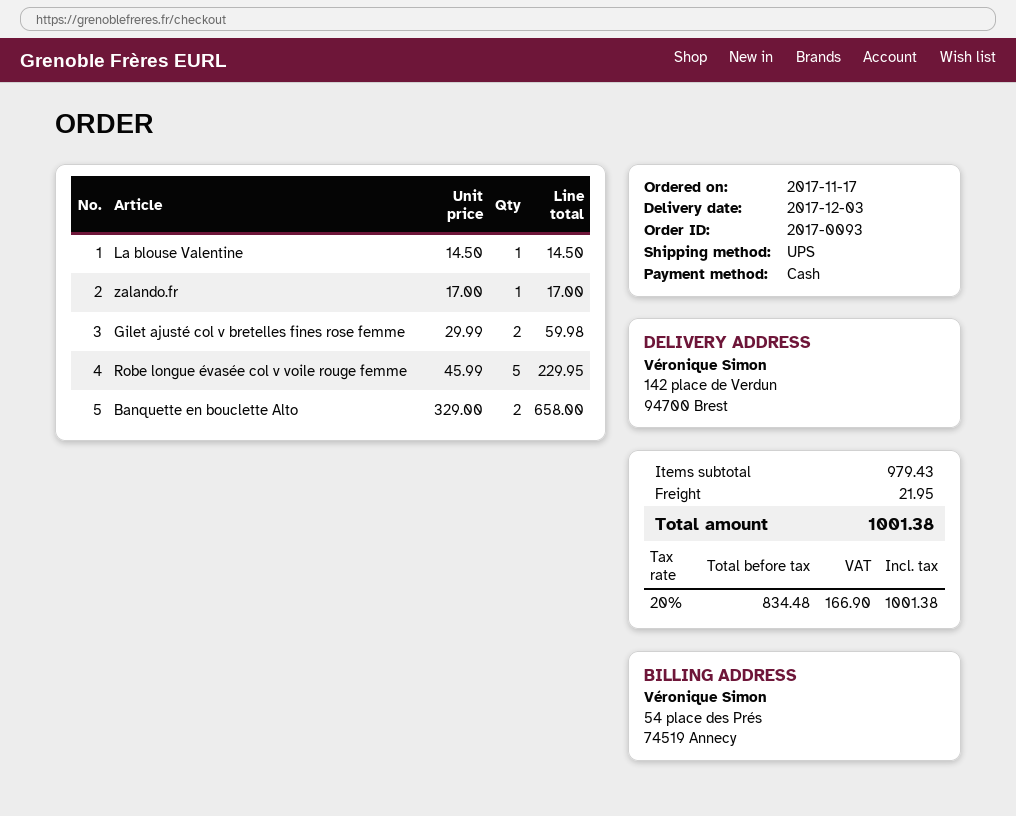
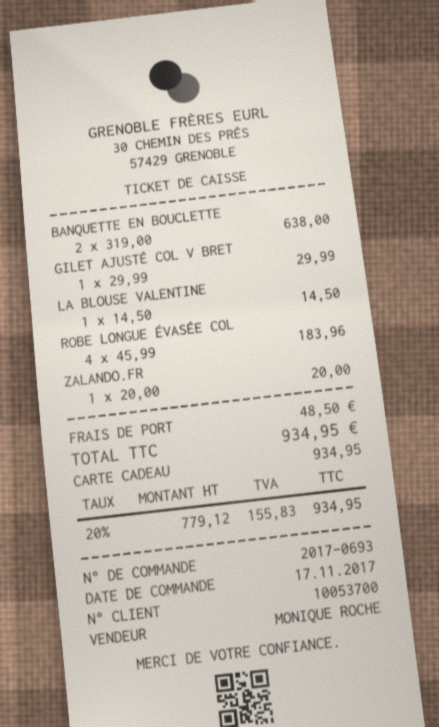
order number: 2017-0093 -> 2017-0693
payment method: cash -> gift card
zalando.fr: 1 x 17.00 = 17.00 -> 1 x 20.00 = 20.00
Gilet ajusté col v bretelles fines rose femme: 2 x 29.99 = 59.98 -> 1 x 29.99 = 29.99
Robe longue évasée col v voile rouge femme: 5 x 45.99 = 229.95 -> 4 x 45.99 = 183.96
Banquette en bouclette Alto: 2 x 329.00 = 658.00 -> 2 x 319.00 = 638.00
shipping: 21.95 -> 48.50
net: 834.48 -> 779.12
tax: 20% = 166.90 -> 20% = 155.83
total: 1001.38 -> 934.95

